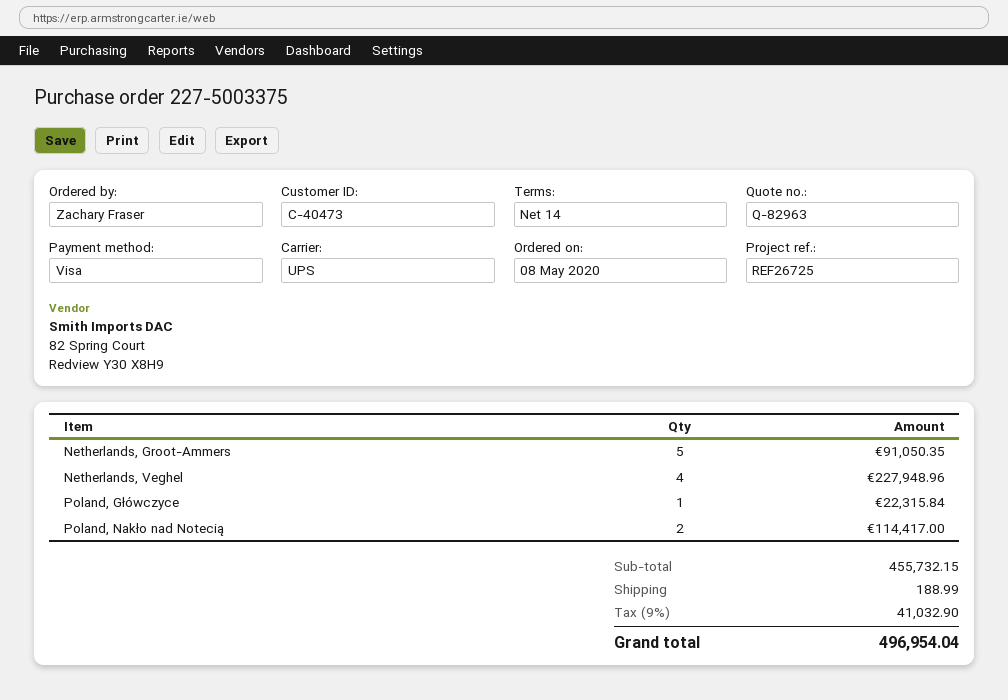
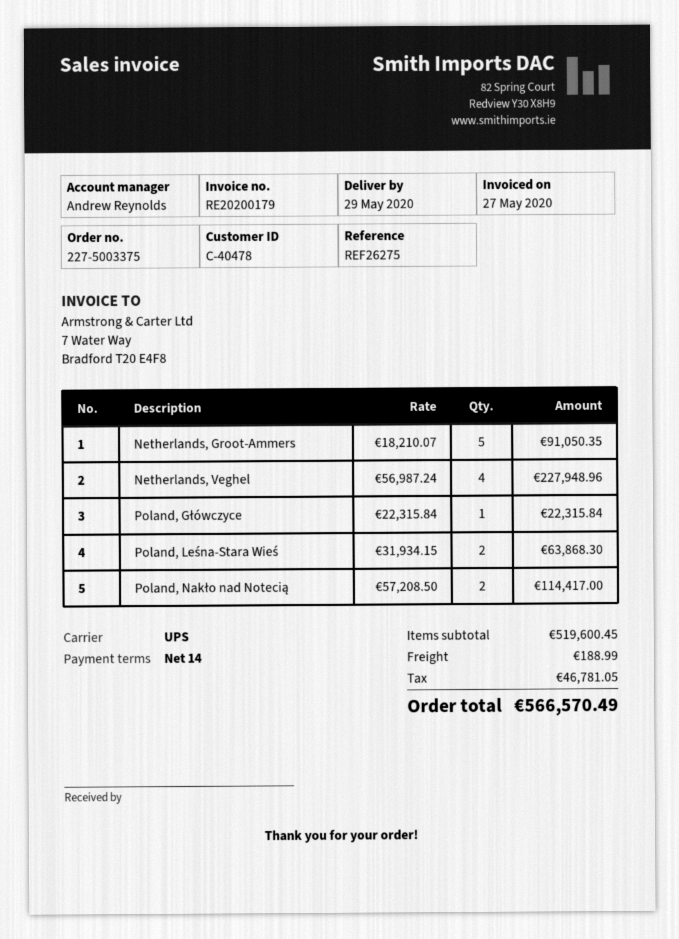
customer number: C-40473 -> C-40478
reference: REF26725 -> REF26275
Poland, Leśna-Stara Wieś: none -> 2 for 63868.30
subtotal: 455732.15 -> 519600.45
tax: 41032.90 -> 46781.05
total: 496954.04 -> 566570.49

